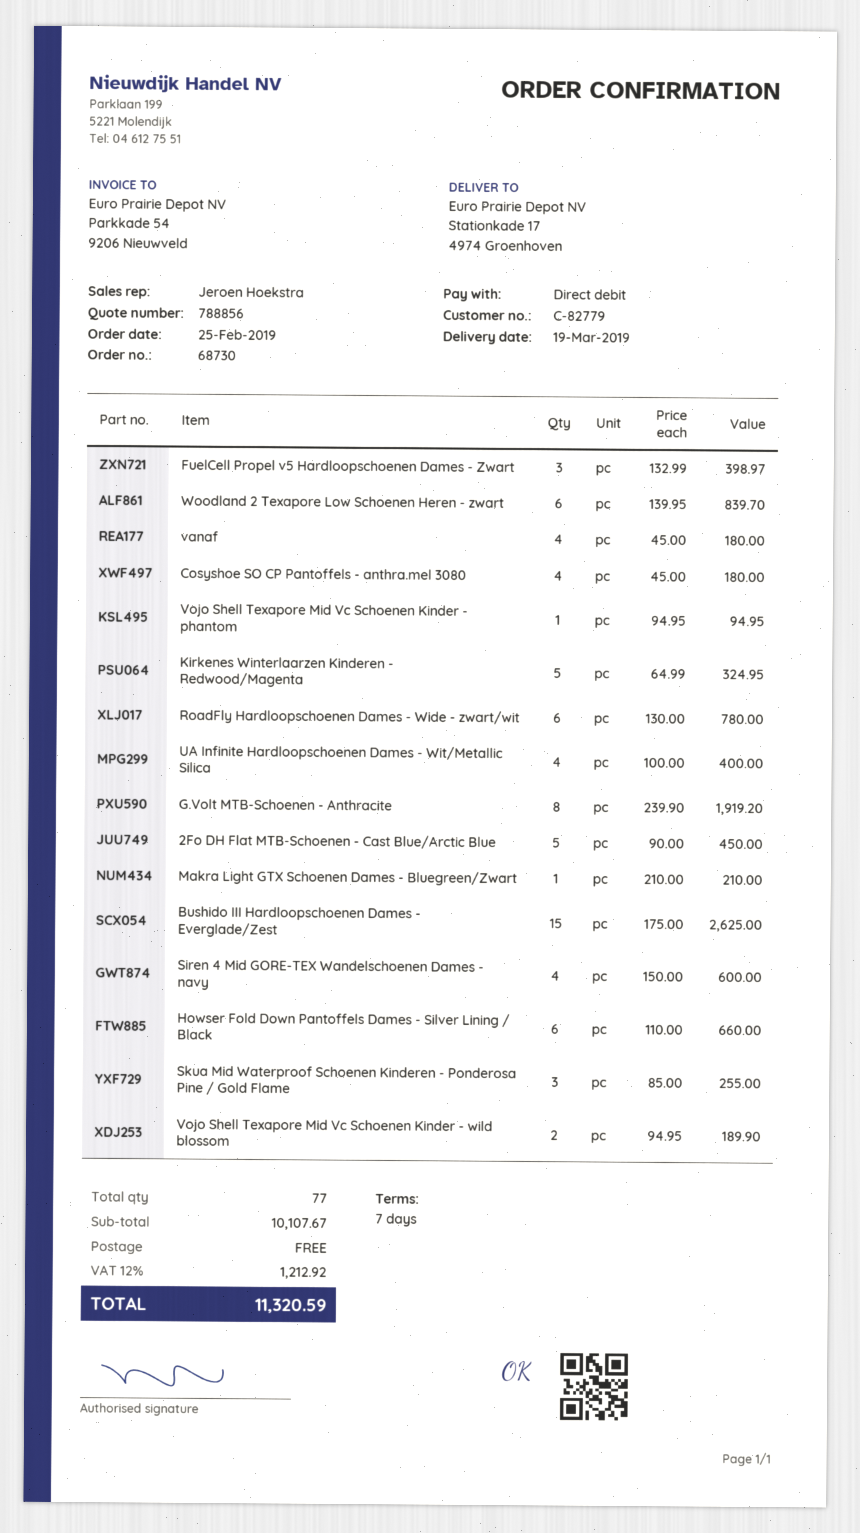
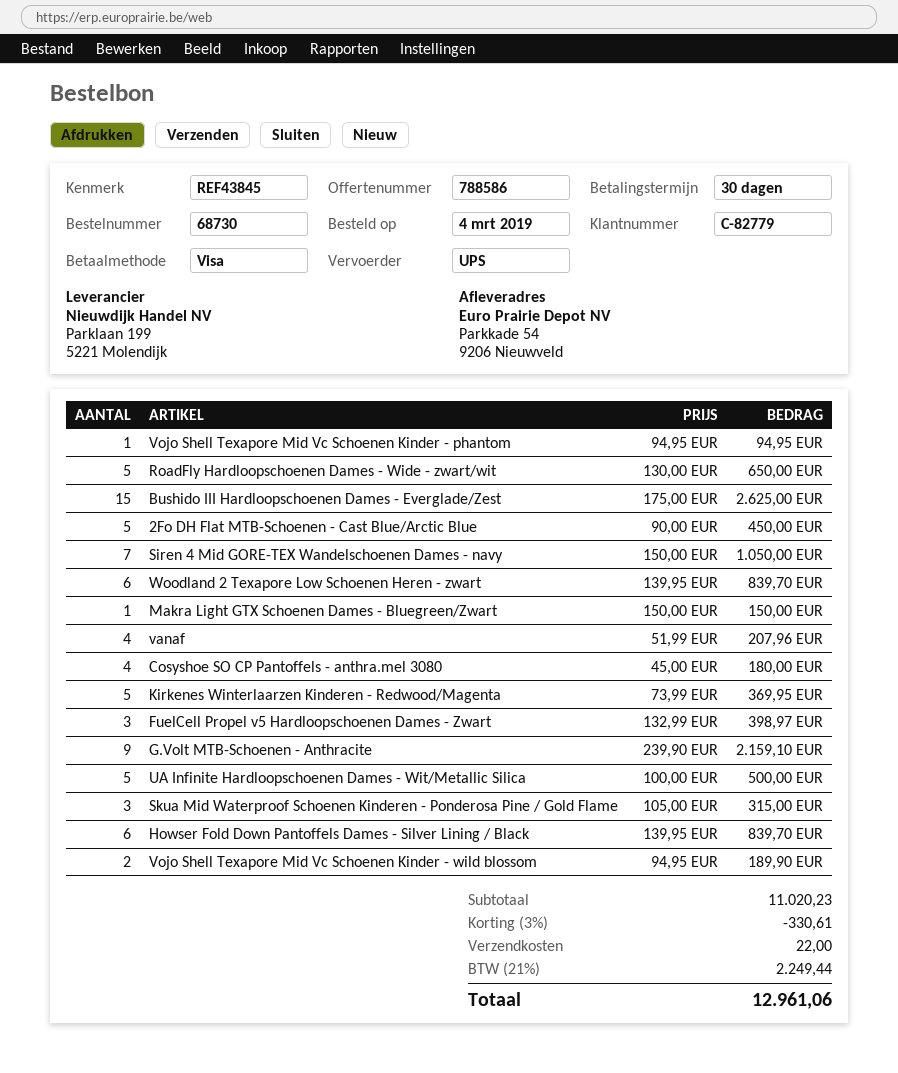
quote number: 788856 -> 788586
order date: 2019-02-25 -> 2019-03-04
payment terms: 7 days -> 30 days
payment method: direct debit -> Visa
ship to: Stationkade 17, 4974 Groenhoven -> Parkkade 54, 9206 Nieuwveld
vanaf: 4 x 45.00 = 180.00 -> 4 x 51.99 = 207.96
Kirkenes Winterlaarzen Kinderen - Redwood/Magenta: 5 x 64.99 = 324.95 -> 5 x 73.99 = 369.95
RoadFly Hardloopschoenen Dames - Wide - zwart/wit: 6 x 130.00 = 780.00 -> 5 x 130.00 = 650.00
UA Infinite Hardloopschoenen Dames - Wit/Metallic Silica: 4 x 100.00 = 400.00 -> 5 x 100.00 = 500.00
G.Volt MTB-Schoenen - Anthracite: 8 x 239.90 = 1919.20 -> 9 x 239.90 = 2159.10
Makra Light GTX Schoenen Dames - Bluegreen/Zwart: 1 x 210.00 = 210.00 -> 1 x 150.00 = 150.00
Siren 4 Mid GORE-TEX Wandelschoenen Dames - navy: 4 x 150.00 = 600.00 -> 7 x 150.00 = 1050.00
Howser Fold Down Pantoffels Dames - Silver Lining / Black: 6 x 110.00 = 660.00 -> 6 x 139.95 = 839.70
Skua Mid Waterproof Schoenen Kinderen - Ponderosa Pine / Gold Flame: 3 x 85.00 = 255.00 -> 3 x 105.00 = 315.00
subtotal: 10107.67 -> 11020.23
discount: none -> 3% = 330.61
shipping: 0.00 -> 22.00
tax: 12% = 1212.92 -> 21% = 2249.44
total: 11320.59 -> 12961.06

